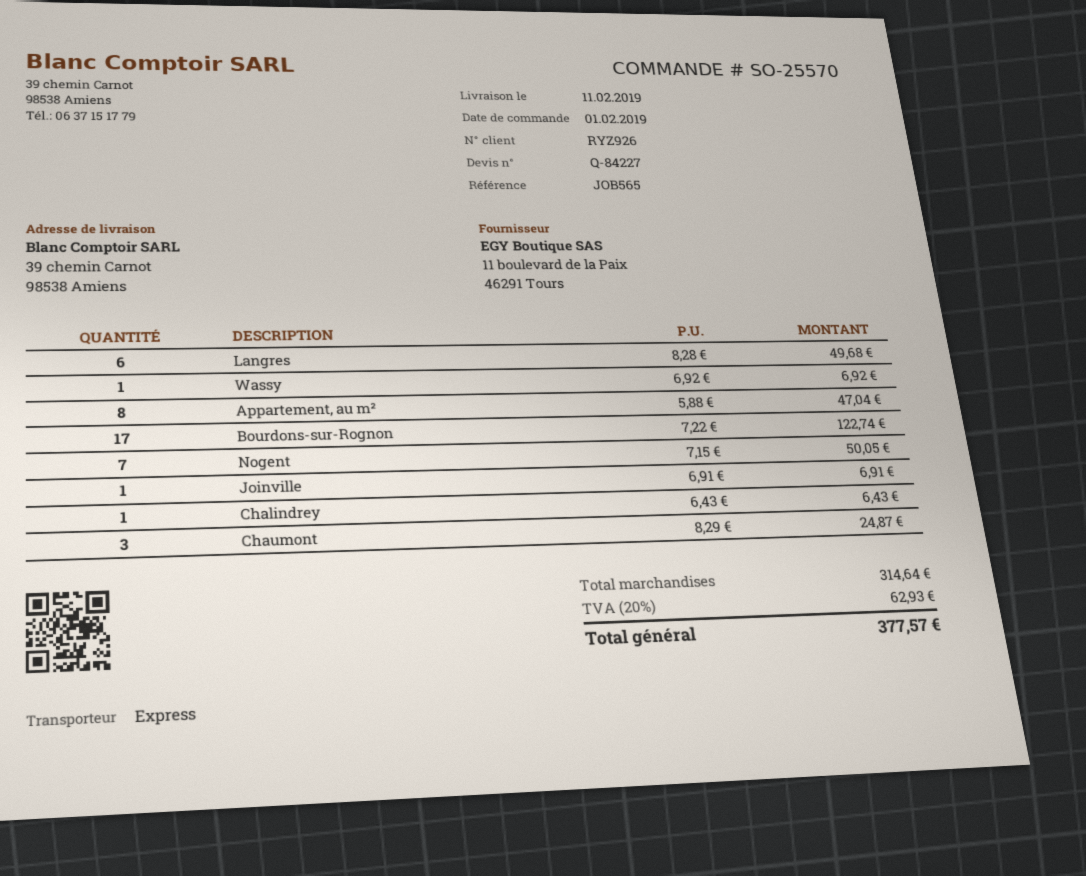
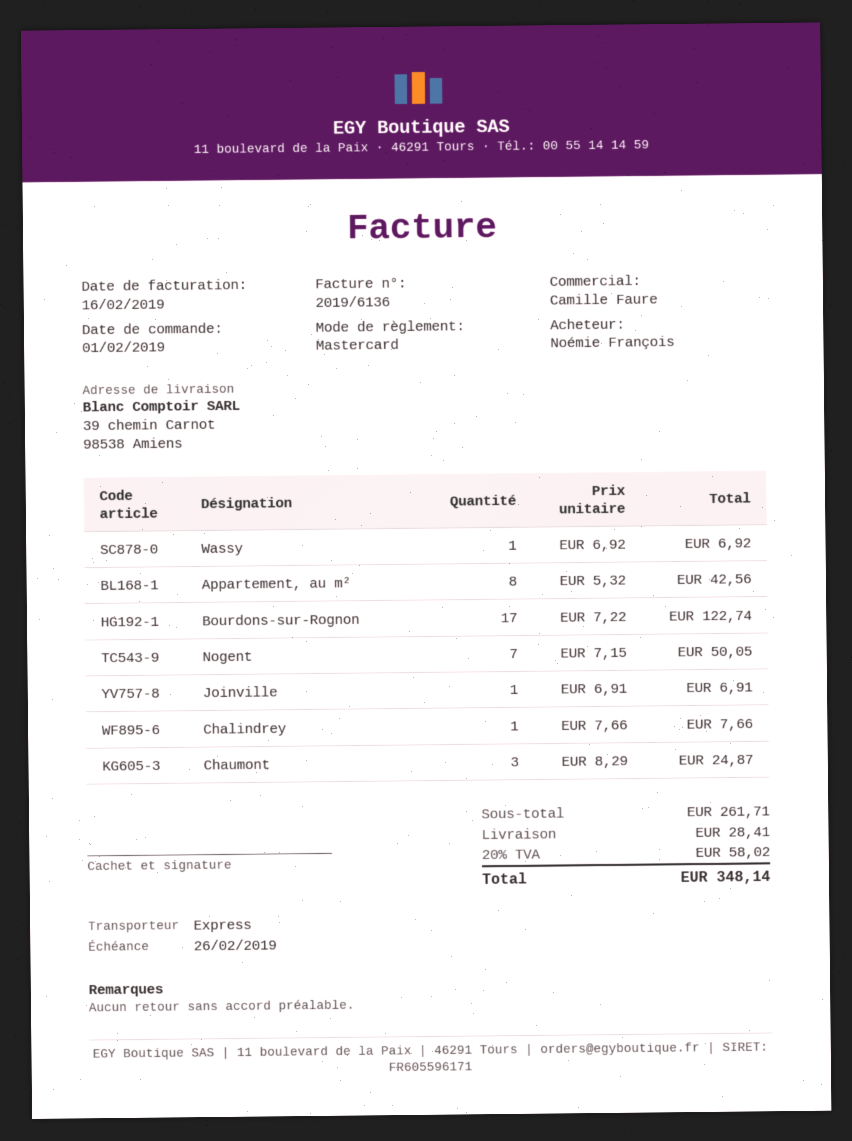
Langres: 6 x 8.28 = 49.68 -> none
Appartement, au m²: 8 x 5.88 = 47.04 -> 8 x 5.32 = 42.56
Chalindrey: 1 x 6.43 = 6.43 -> 1 x 7.66 = 7.66
subtotal: 314.64 -> 261.71
shipping: none -> 28.41
tax: 20% = 62.93 -> 20% = 58.02
total: 377.57 -> 348.14

